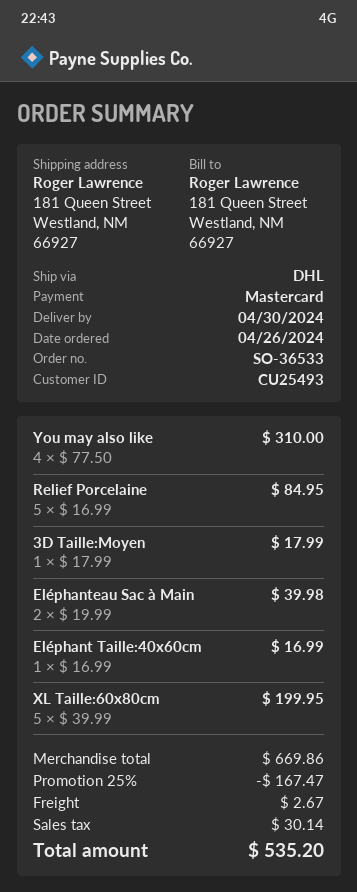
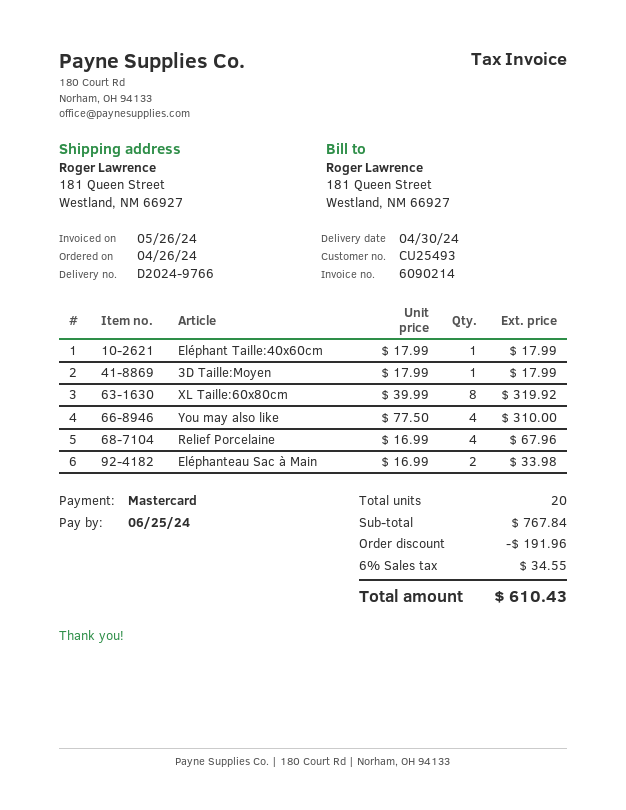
Relief Porcelaine: 5 x 16.99 = 84.95 -> 4 x 16.99 = 67.96
Eléphanteau Sac à Main: 2 x 19.99 = 39.98 -> 2 x 16.99 = 33.98
Eléphant Taille:40x60cm: 1 x 16.99 = 16.99 -> 1 x 17.99 = 17.99
XL Taille:60x80cm: 5 x 39.99 = 199.95 -> 8 x 39.99 = 319.92
subtotal: 669.86 -> 767.84
discount: 167.47 -> 191.96
shipping: 2.67 -> none
tax: 30.14 -> 34.55
total: 535.20 -> 610.43

